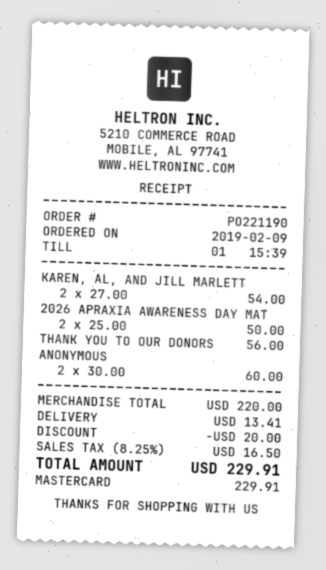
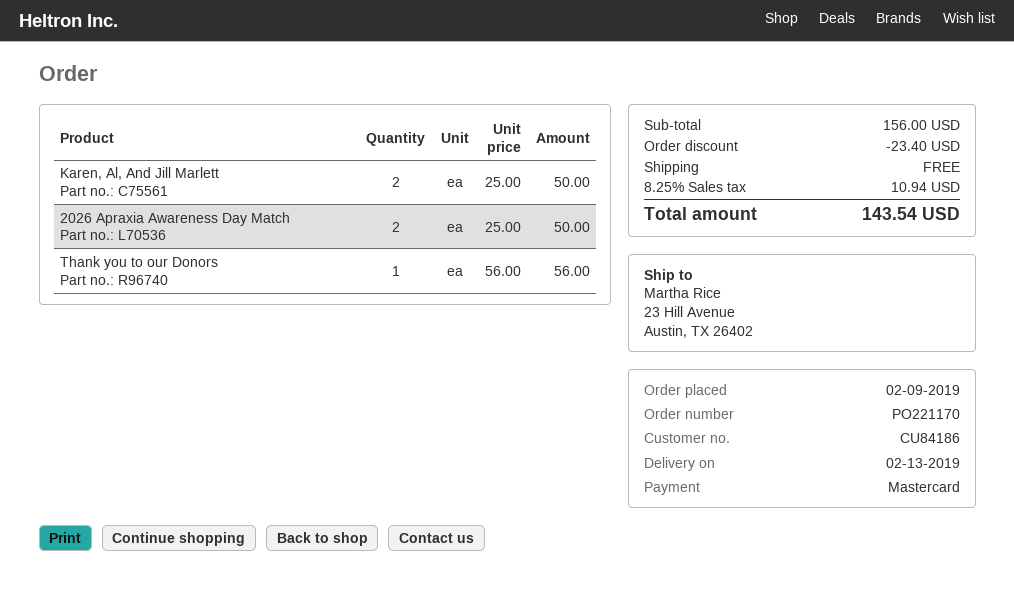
order number: PO221190 -> PO221170
KAREN, AL, AND JILL MARLETT: 2 x 27.00 = 54.00 -> 2 x 25.00 = 50.00
ANONYMOUS: 2 x 30.00 = 60.00 -> none
subtotal: 220.00 -> 156.00
discount: 20.00 -> 23.40
shipping: 13.41 -> 0.00
tax: 8.25% = 16.50 -> 8.25% = 10.94
total: 229.91 -> 143.54

